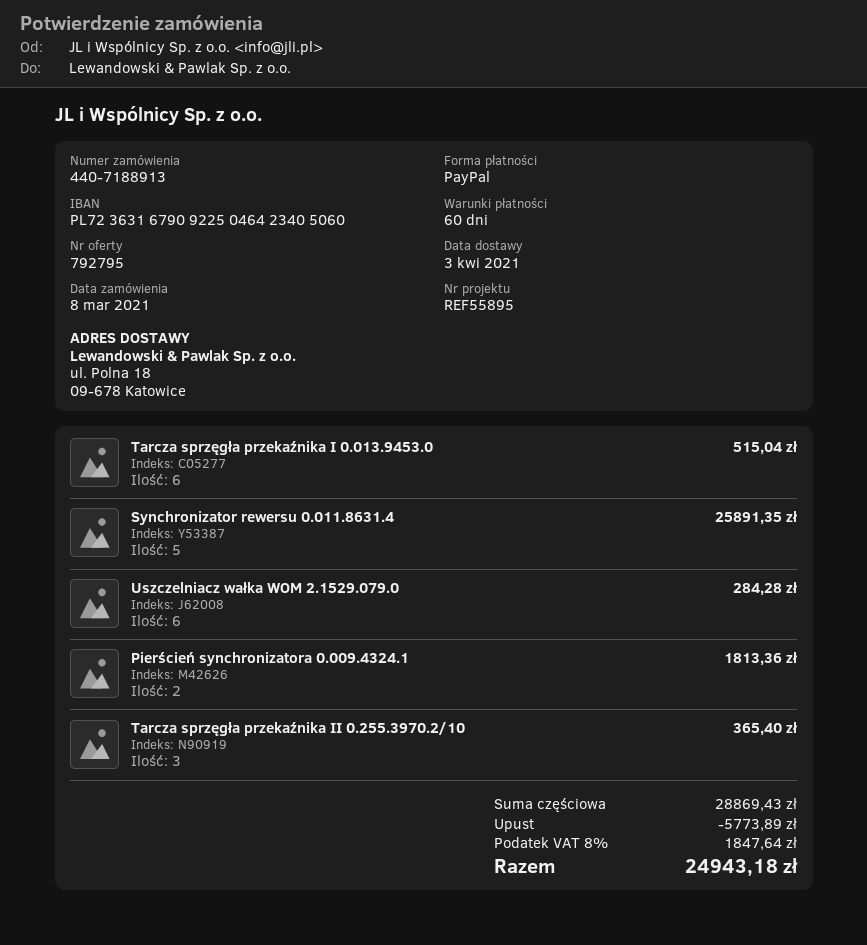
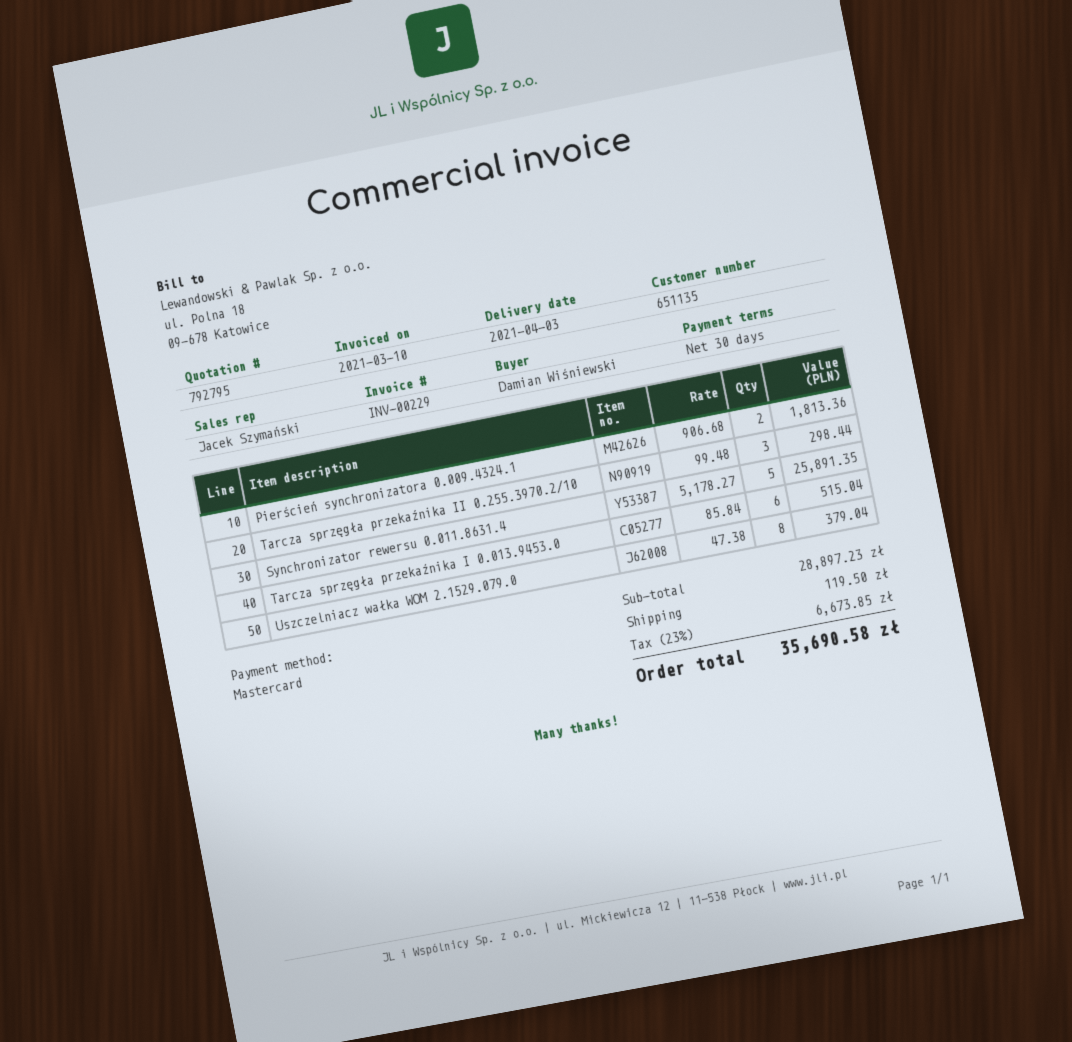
payment terms: 60 days -> 30 days
payment method: PayPal -> Mastercard
Uszczelniacz wałka WOM 2.1529.079.0: 6 for 284.28 -> 8 for 379.04
Tarcza sprzęgła przekaźnika II 0.255.3970.2/10: 3 for 365.40 -> 3 for 298.44
subtotal: 28869.43 -> 28897.23
discount: 5773.89 -> none
shipping: none -> 119.50
tax: 8% = 1847.64 -> 23% = 6673.85
total: 24943.18 -> 35690.58

